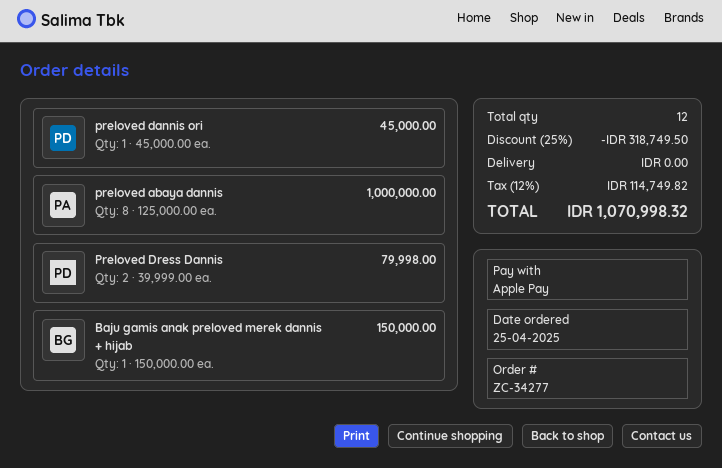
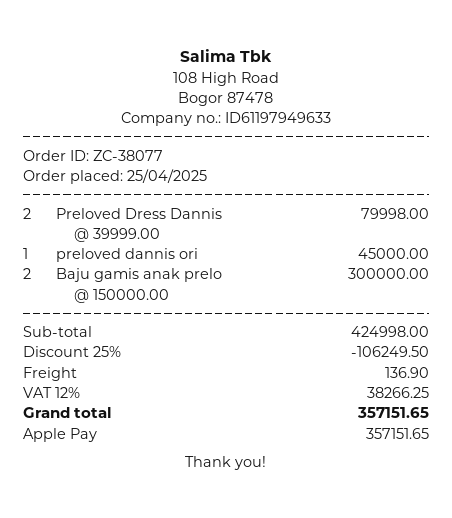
order number: ZC-34277 -> ZC-38077
preloved abaya dannis: 8 x 125000.00 = 1000000.00 -> none
Baju gamis anak preloved merek dannis + hijab: 1 x 150000.00 = 150000.00 -> 2 x 150000.00 = 300000.00
discount: 25% = 318749.50 -> 25% = 106249.50
shipping: 0.00 -> 136.90
tax: 12% = 114749.82 -> 12% = 38266.25
total: 1070998.32 -> 357151.65

